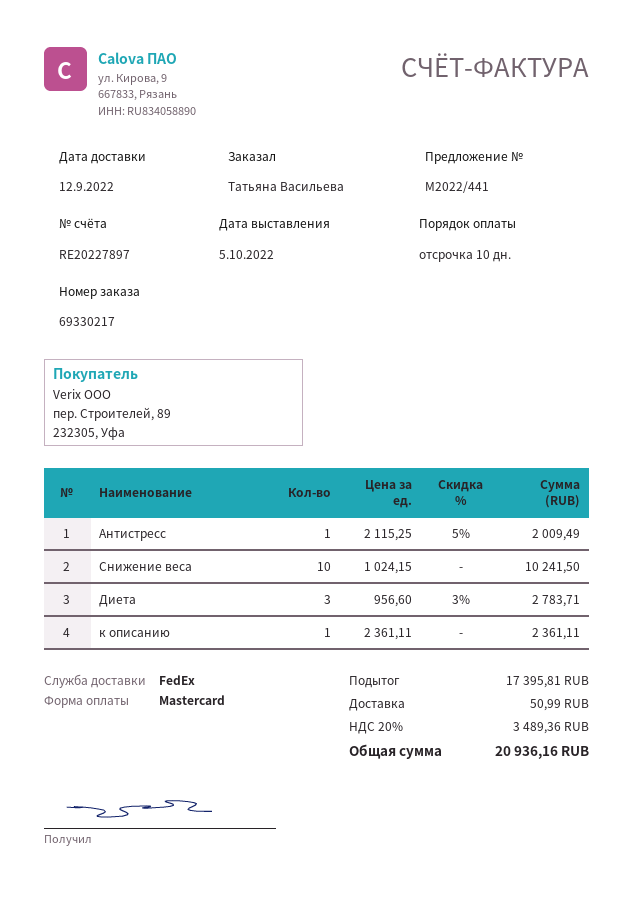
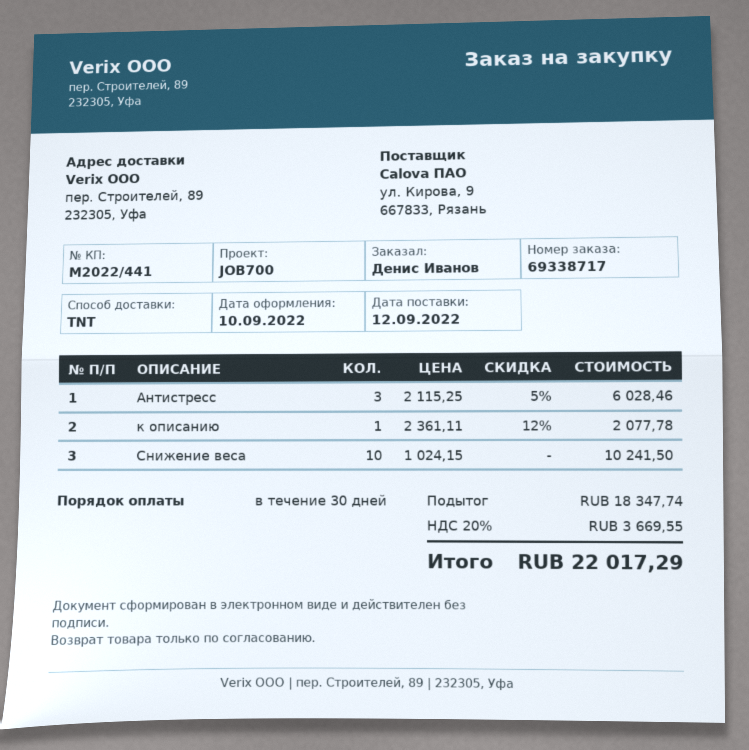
order number: 69330217 -> 69338717
payment terms: 10 days -> 30 days
ordered by: Татьяна Васильева -> Денис Иванов
shipping method: FedEx -> TNT
Антистресс: 1 x 2115.25 - 5% = 2009.49 -> 3 x 2115.25 - 5% = 6028.46
Диета: 3 x 956.60 - 3% = 2783.71 -> none
к описанию: 1 x 2361.11 = 2361.11 -> 1 x 2361.11 - 12% = 2077.78
subtotal: 17395.81 -> 18347.74
shipping: 50.99 -> none
tax: 20% = 3489.36 -> 20% = 3669.55
total: 20936.16 -> 22017.29

